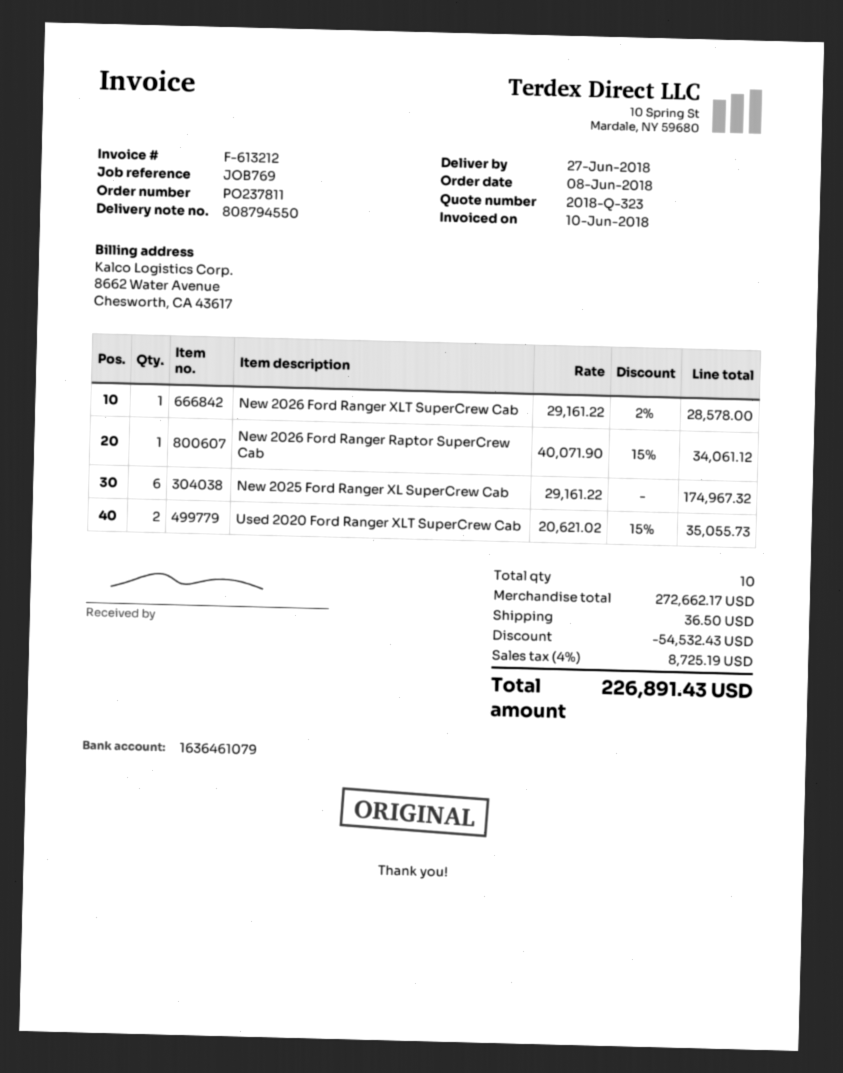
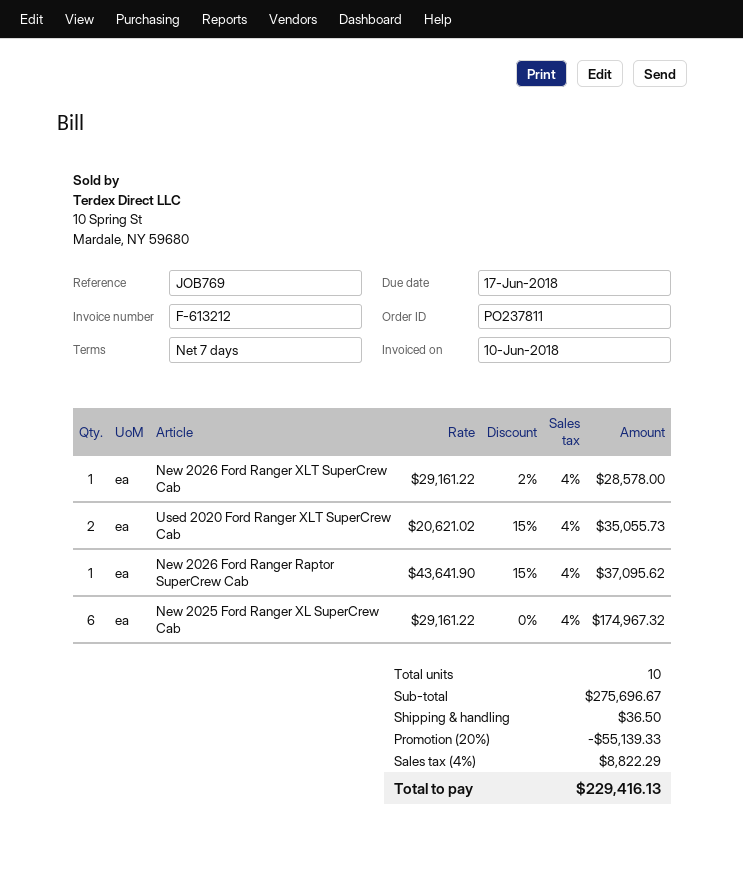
New 2026 Ford Ranger Raptor SuperCrew Cab: 1 x 40071.90 - 15% = 34061.12 -> 1 x 43641.90 - 15% = 37095.62
subtotal: 272662.17 -> 275696.67
discount: 54532.43 -> 55139.33
tax: 4% = 8725.19 -> 4% = 8822.29
total: 226891.43 -> 229416.13

